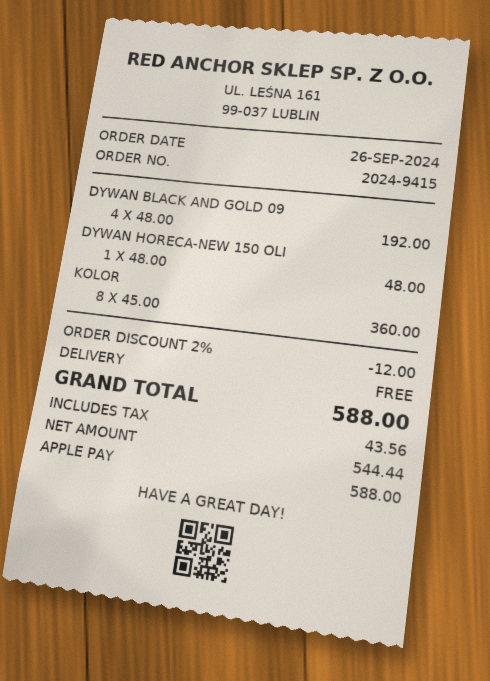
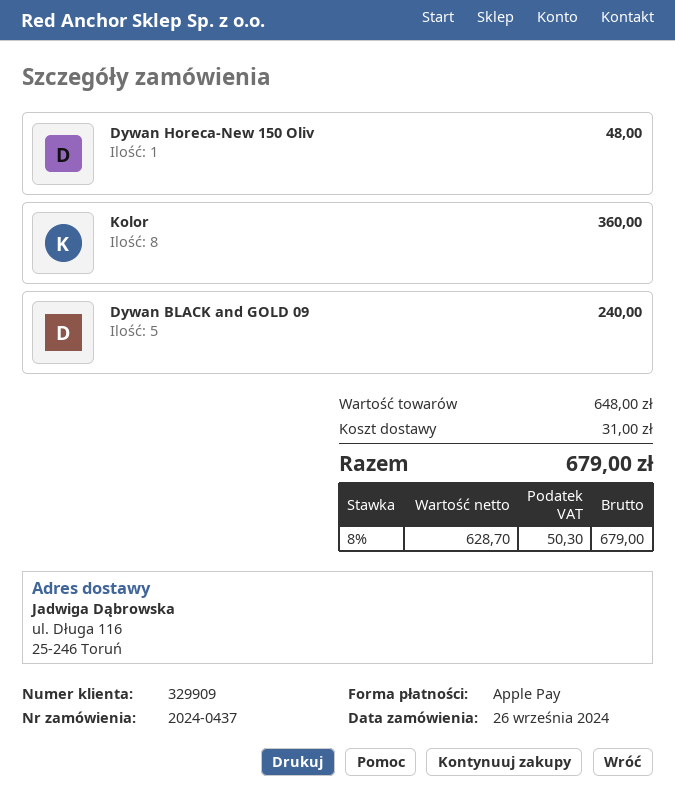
order number: 2024-9415 -> 2024-0437
DYWAN BLACK AND GOLD 09: 4 for 192.00 -> 5 for 240.00
discount: 2% = 12.00 -> none
shipping: 0.00 -> 31.00
net: 544.44 -> 628.70
tax: 43.56 -> 50.30
total: 588.00 -> 679.00

